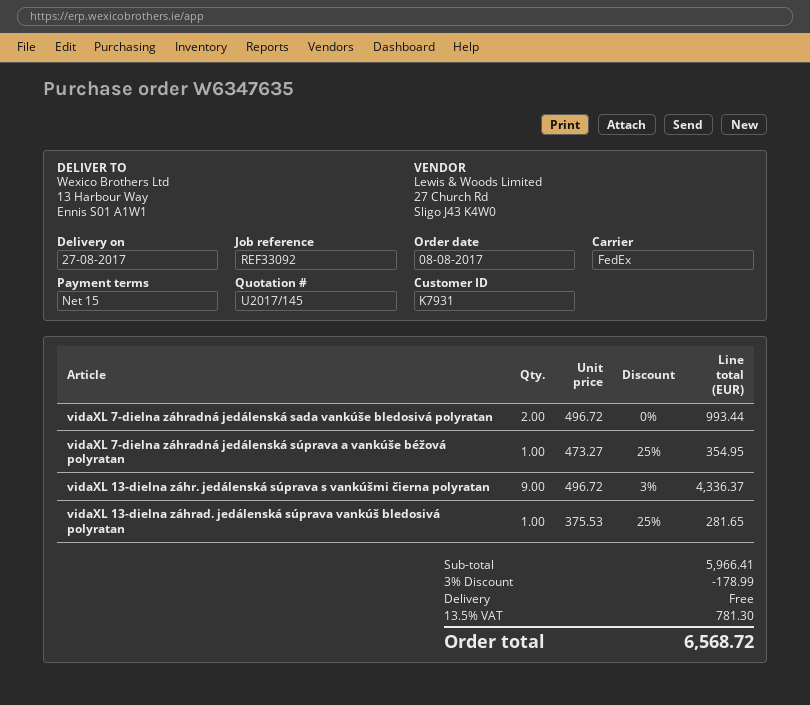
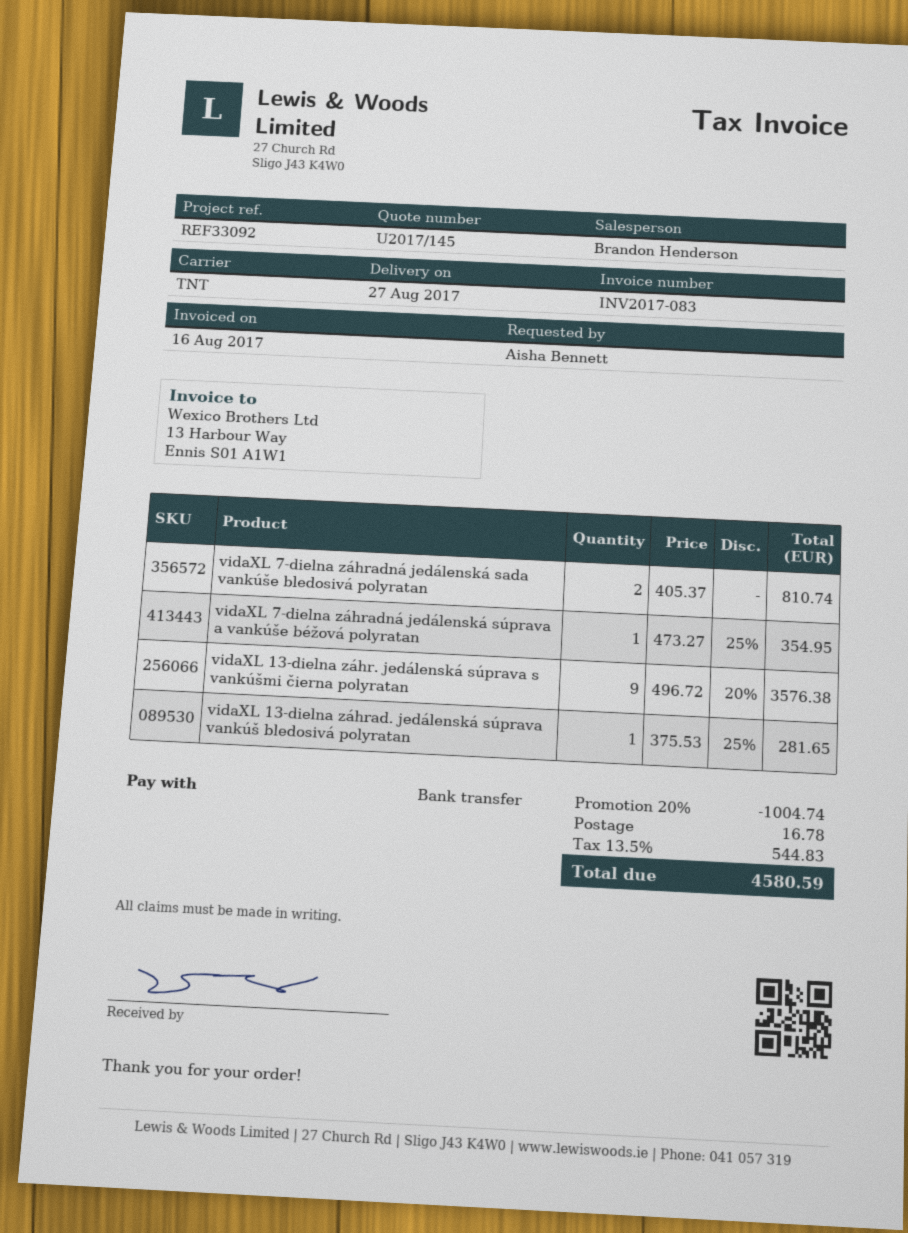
shipping method: FedEx -> TNT
vidaXL 7-dielna záhradná jedálenská sada vankúše bledosivá polyratan: 2 x 496.72 = 993.44 -> 2 x 405.37 = 810.74
vidaXL 13-dielna záhr. jedálenská súprava s vankúšmi čierna polyratan: 9 x 496.72 - 3% = 4336.37 -> 9 x 496.72 - 20% = 3576.38
discount: 3% = 178.99 -> 20% = 1004.74
shipping: 0.00 -> 16.78
tax: 13.5% = 781.30 -> 13.5% = 544.83
total: 6568.72 -> 4580.59

